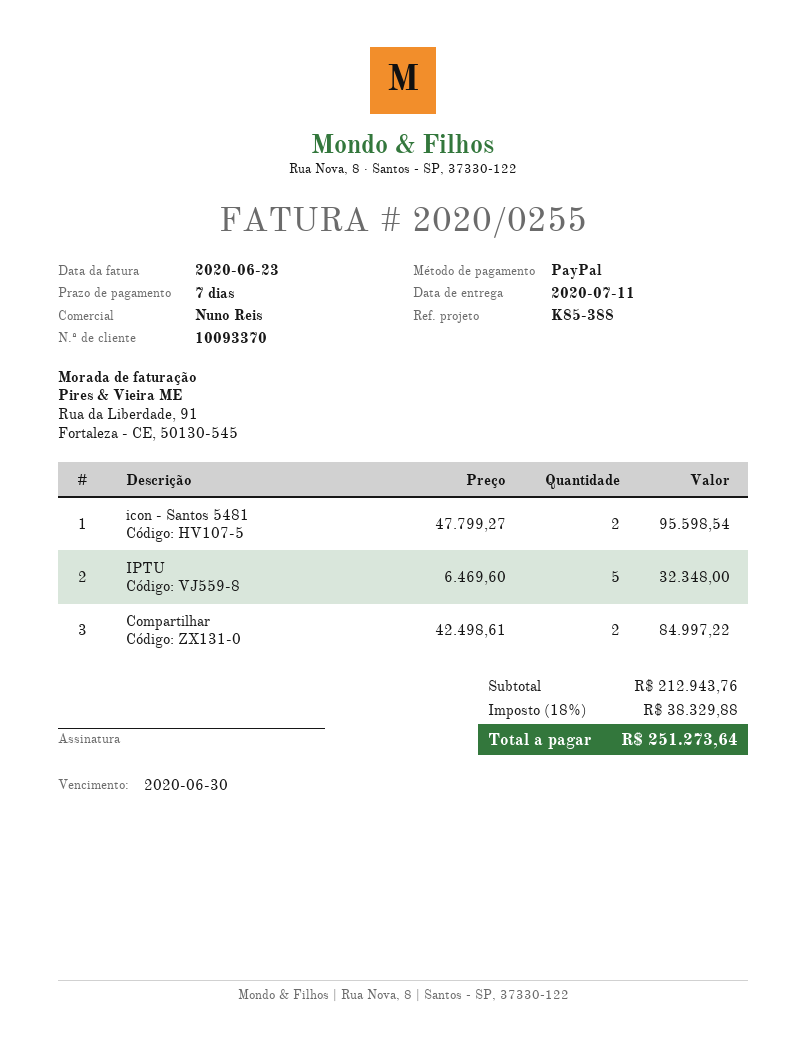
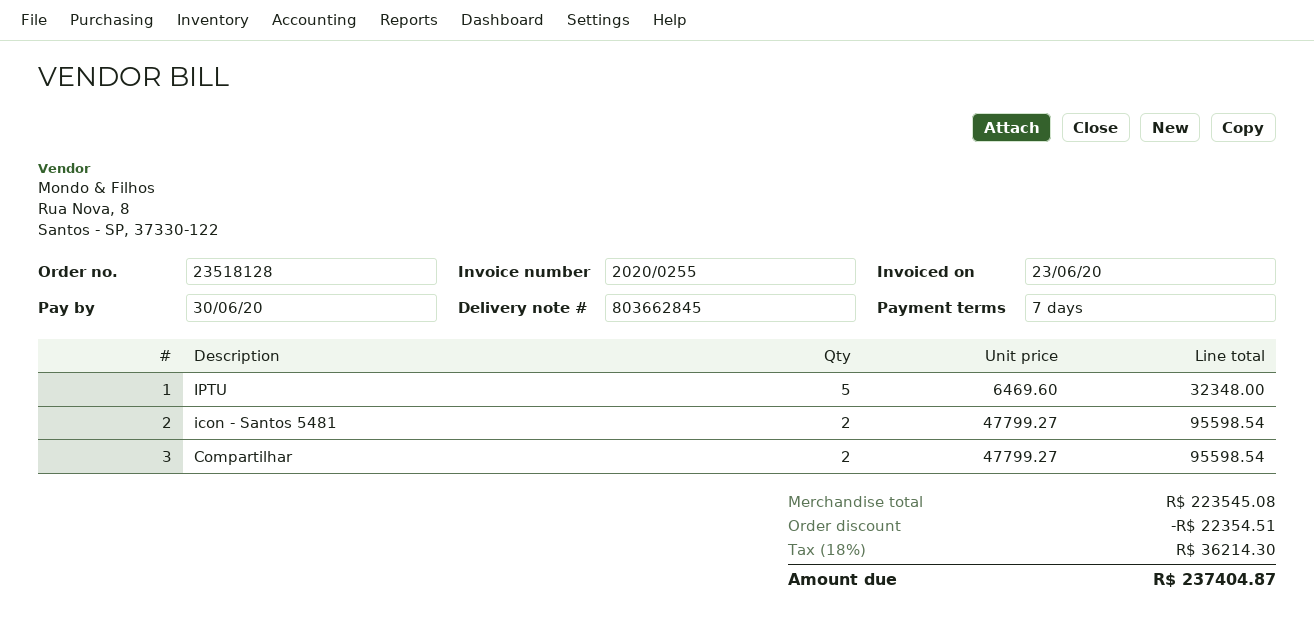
Compartilhar: 2 x 42498.61 = 84997.22 -> 2 x 47799.27 = 95598.54
subtotal: 212943.76 -> 223545.08
discount: none -> 22354.51
tax: 18% = 38329.88 -> 18% = 36214.30
total: 251273.64 -> 237404.87

